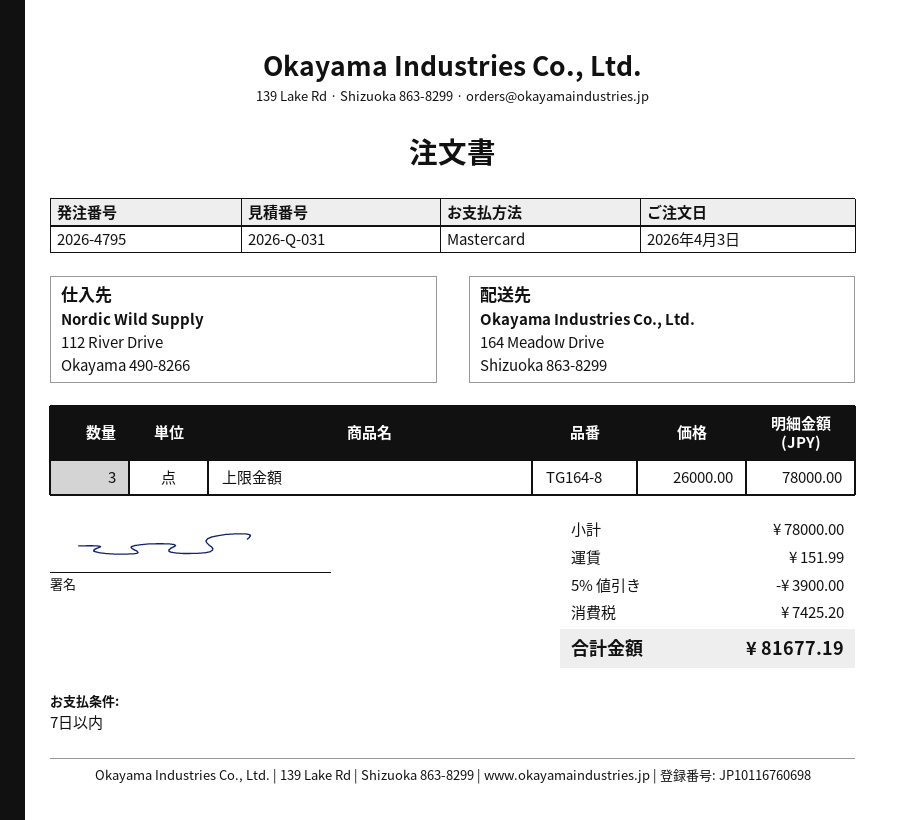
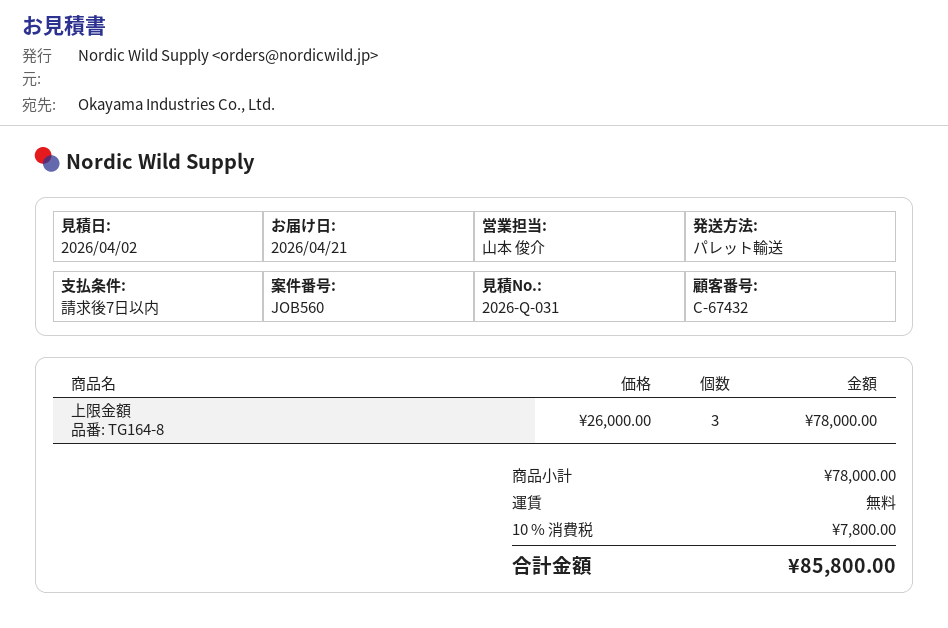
discount: 5% = 3900.00 -> none
shipping: 151.99 -> 0.00
tax: 7425.20 -> 7800.00
total: 81677.19 -> 85800.00

